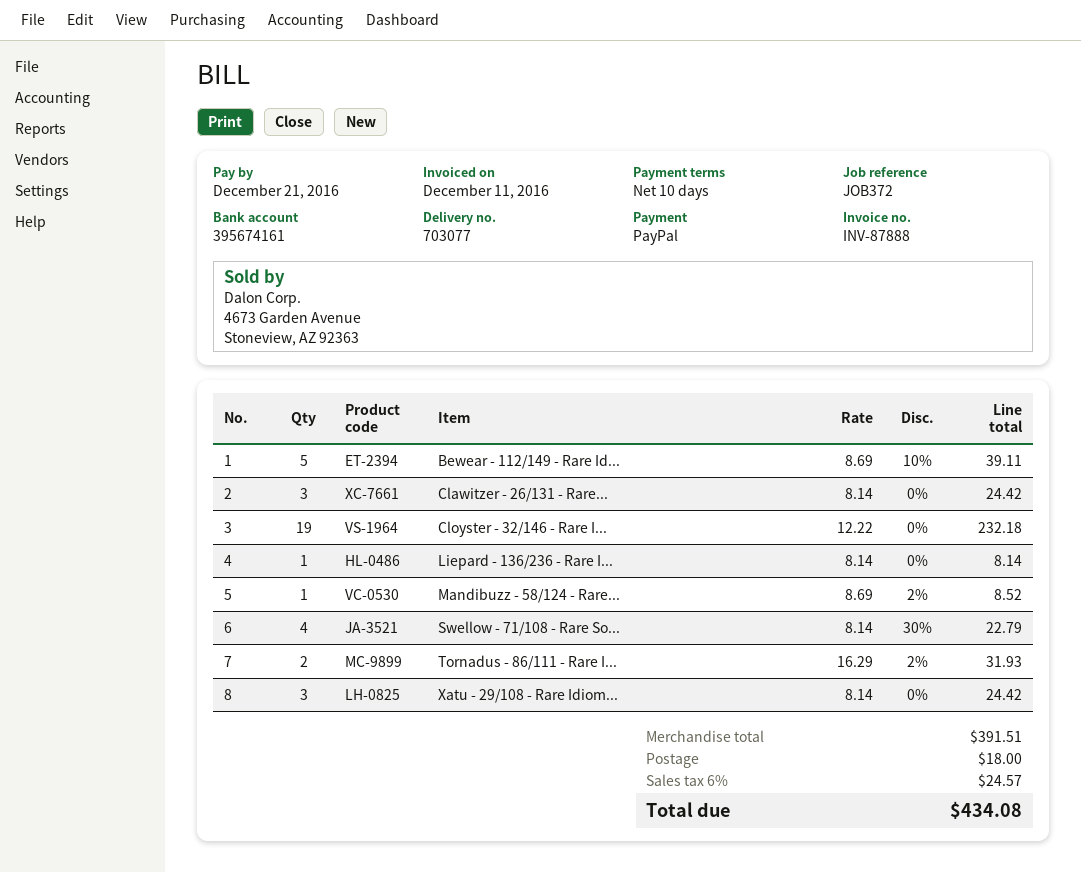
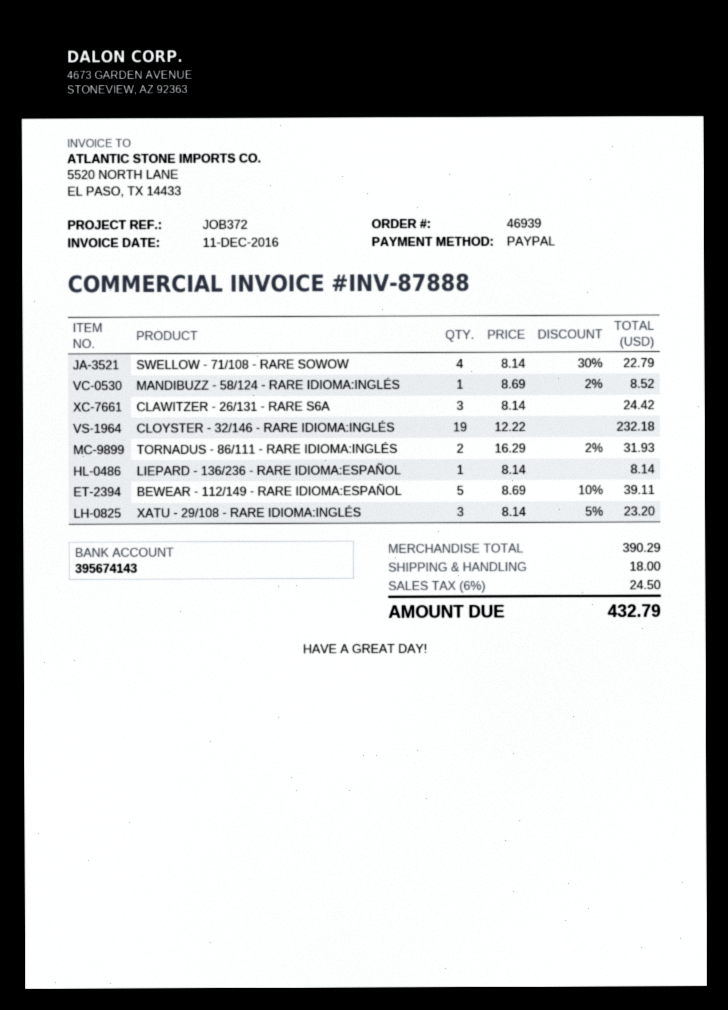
bank account: 395674161 -> 395674143
Xatu - 29/108 - Rare Idiom...: 3 x 8.14 = 24.42 -> 3 x 8.14 - 5% = 23.20
subtotal: 391.51 -> 390.29
tax: 6% = 24.57 -> 6% = 24.50
total: 434.08 -> 432.79

